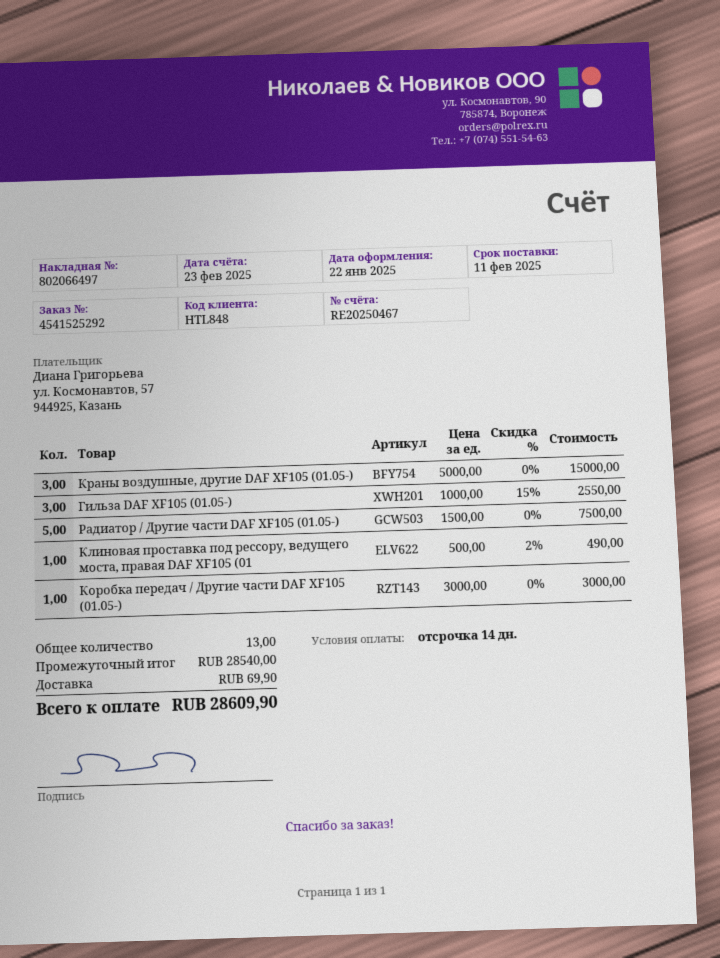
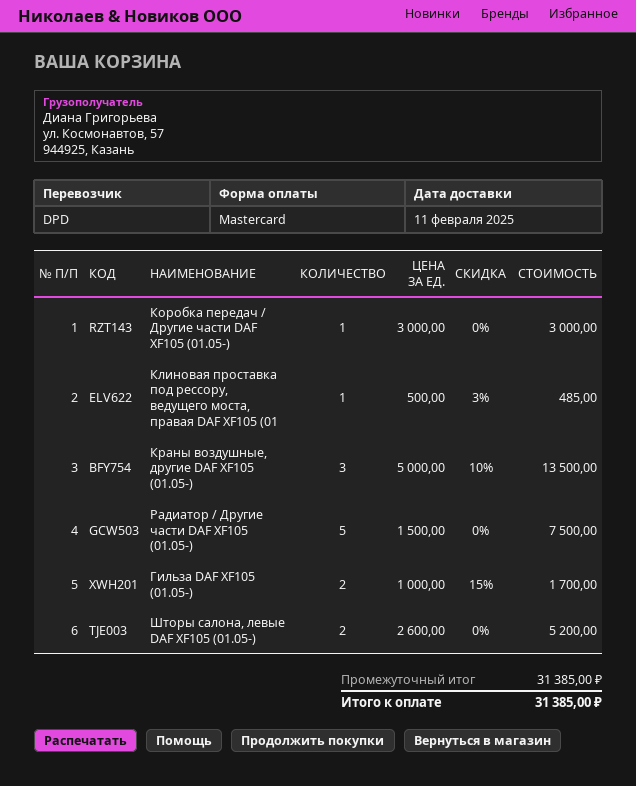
Краны воздушные, другие DAF XF105 (01.05-): 3 x 5000.00 = 15000.00 -> 3 x 5000.00 - 10% = 13500.00
Гильза DAF XF105 (01.05-): 3 x 1000.00 - 15% = 2550.00 -> 2 x 1000.00 - 15% = 1700.00
Клиновая проставка под рессору, ведущего моста, правая DAF XF105 (01: 1 x 500.00 - 2% = 490.00 -> 1 x 500.00 - 3% = 485.00
Шторы салона, левые DAF XF105 (01.05-): none -> 2 x 2600.00 = 5200.00
subtotal: 28540.00 -> 31385.00
shipping: 69.90 -> none
total: 28609.90 -> 31385.00

